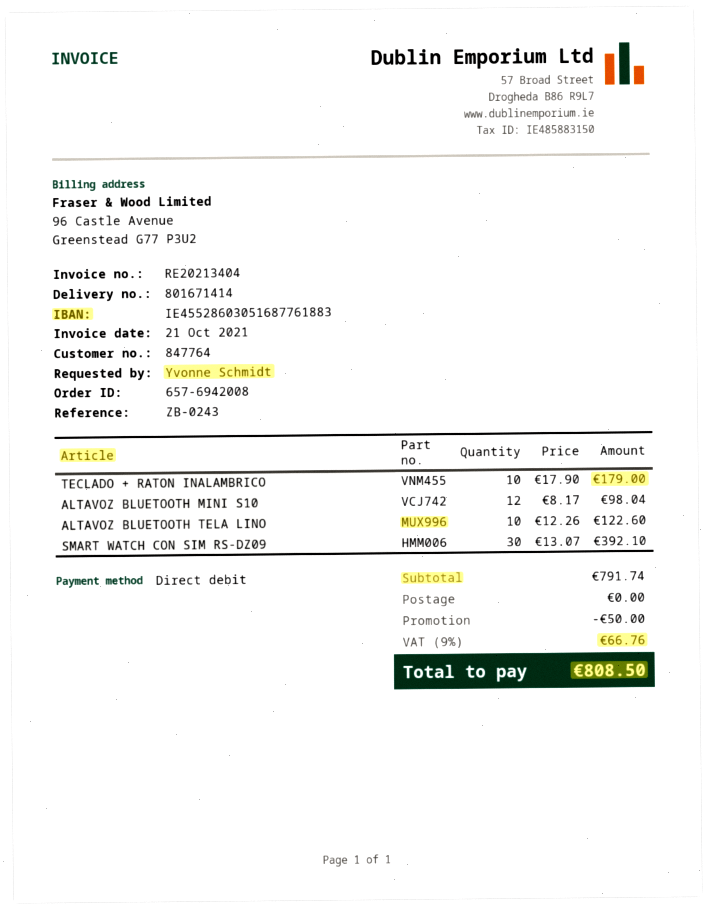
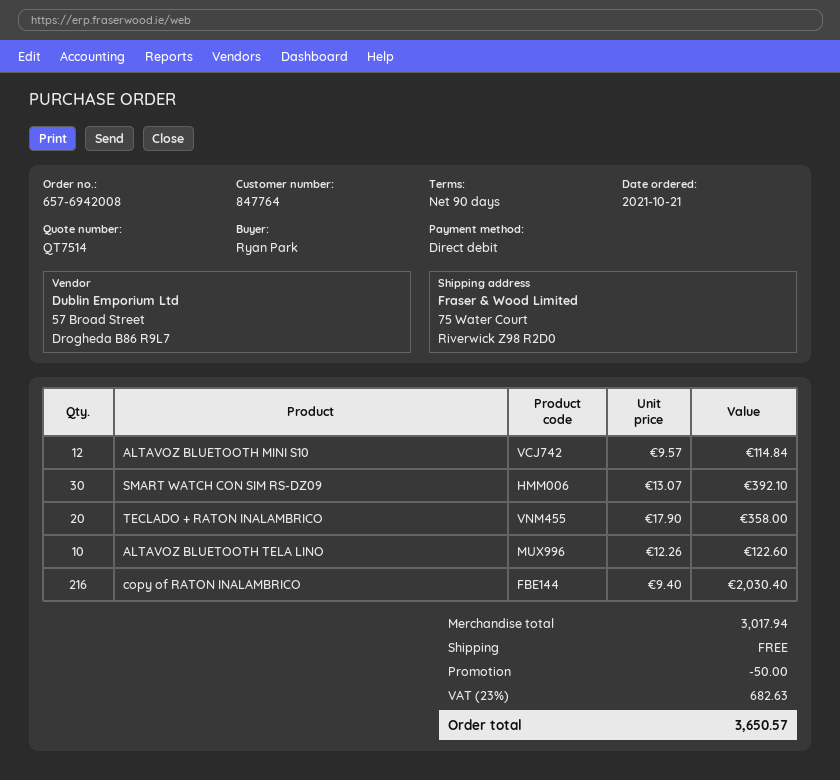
ordered by: Yvonne Schmidt -> Ryan Park
TECLADO + RATON INALAMBRICO: 10 x 17.90 = 179.00 -> 20 x 17.90 = 358.00
ALTAVOZ BLUETOOTH MINI S10: 12 x 8.17 = 98.04 -> 12 x 9.57 = 114.84
copy of RATON INALAMBRICO: none -> 216 x 9.40 = 2030.40
subtotal: 791.74 -> 3017.94
tax: 9% = 66.76 -> 23% = 682.63
total: 808.50 -> 3650.57

